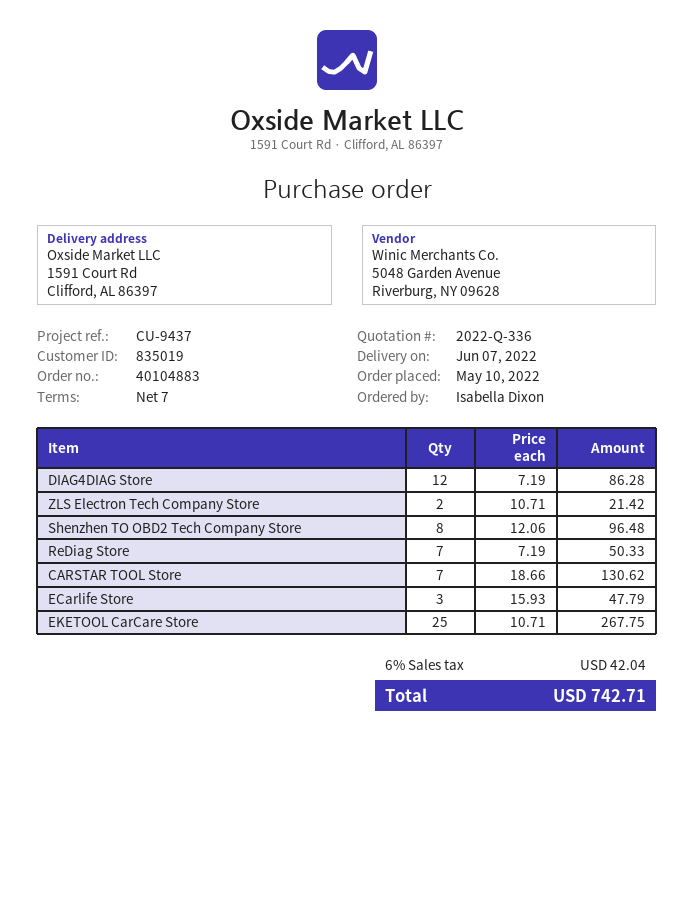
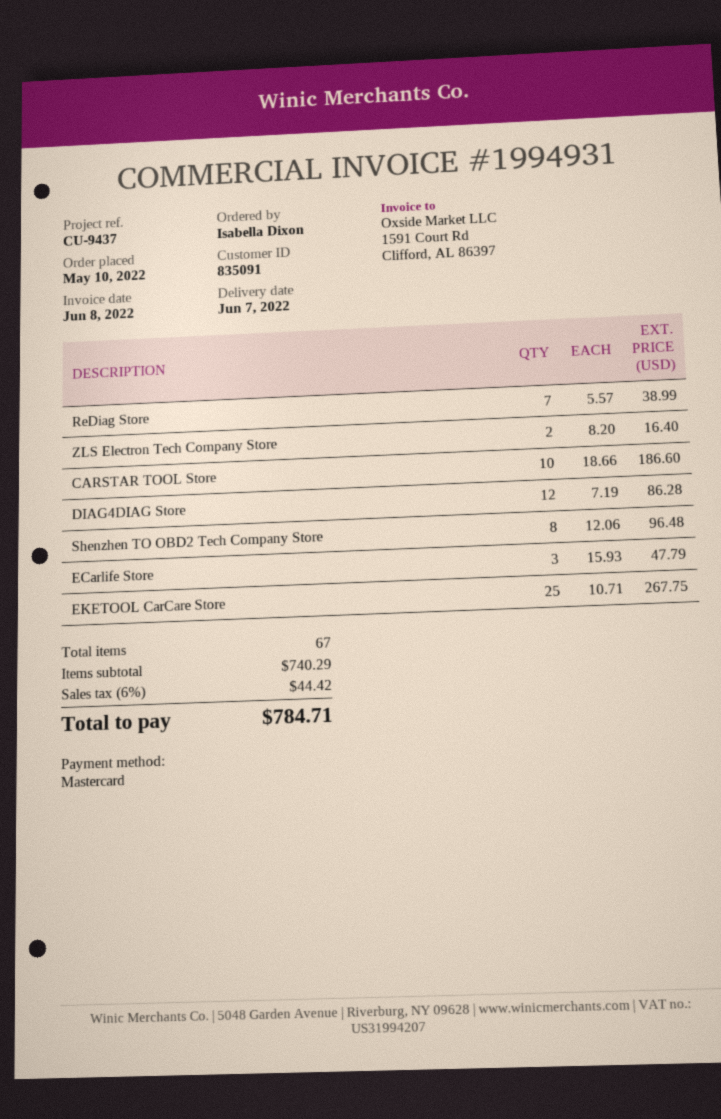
customer number: 835019 -> 835091
ZLS Electron Tech Company Store: 2 x 10.71 = 21.42 -> 2 x 8.20 = 16.40
ReDiag Store: 7 x 7.19 = 50.33 -> 7 x 5.57 = 38.99
CARSTAR TOOL Store: 7 x 18.66 = 130.62 -> 10 x 18.66 = 186.60
tax: 6% = 42.04 -> 6% = 44.42
total: 742.71 -> 784.71

